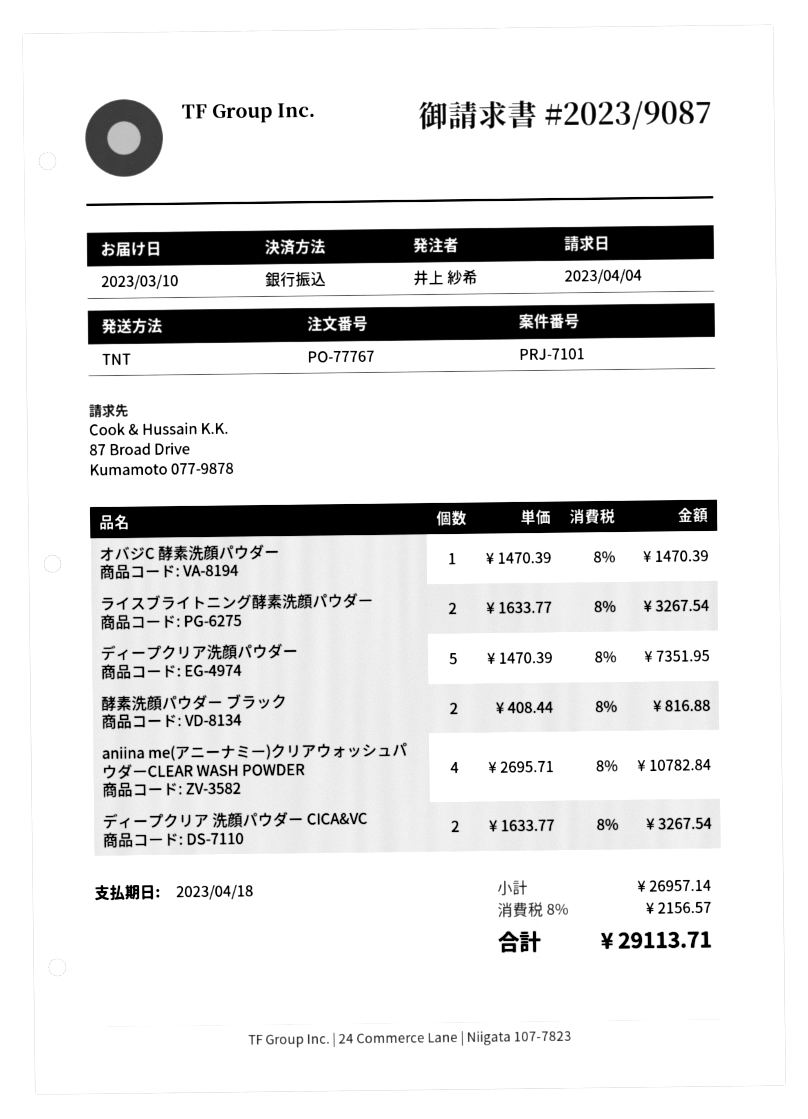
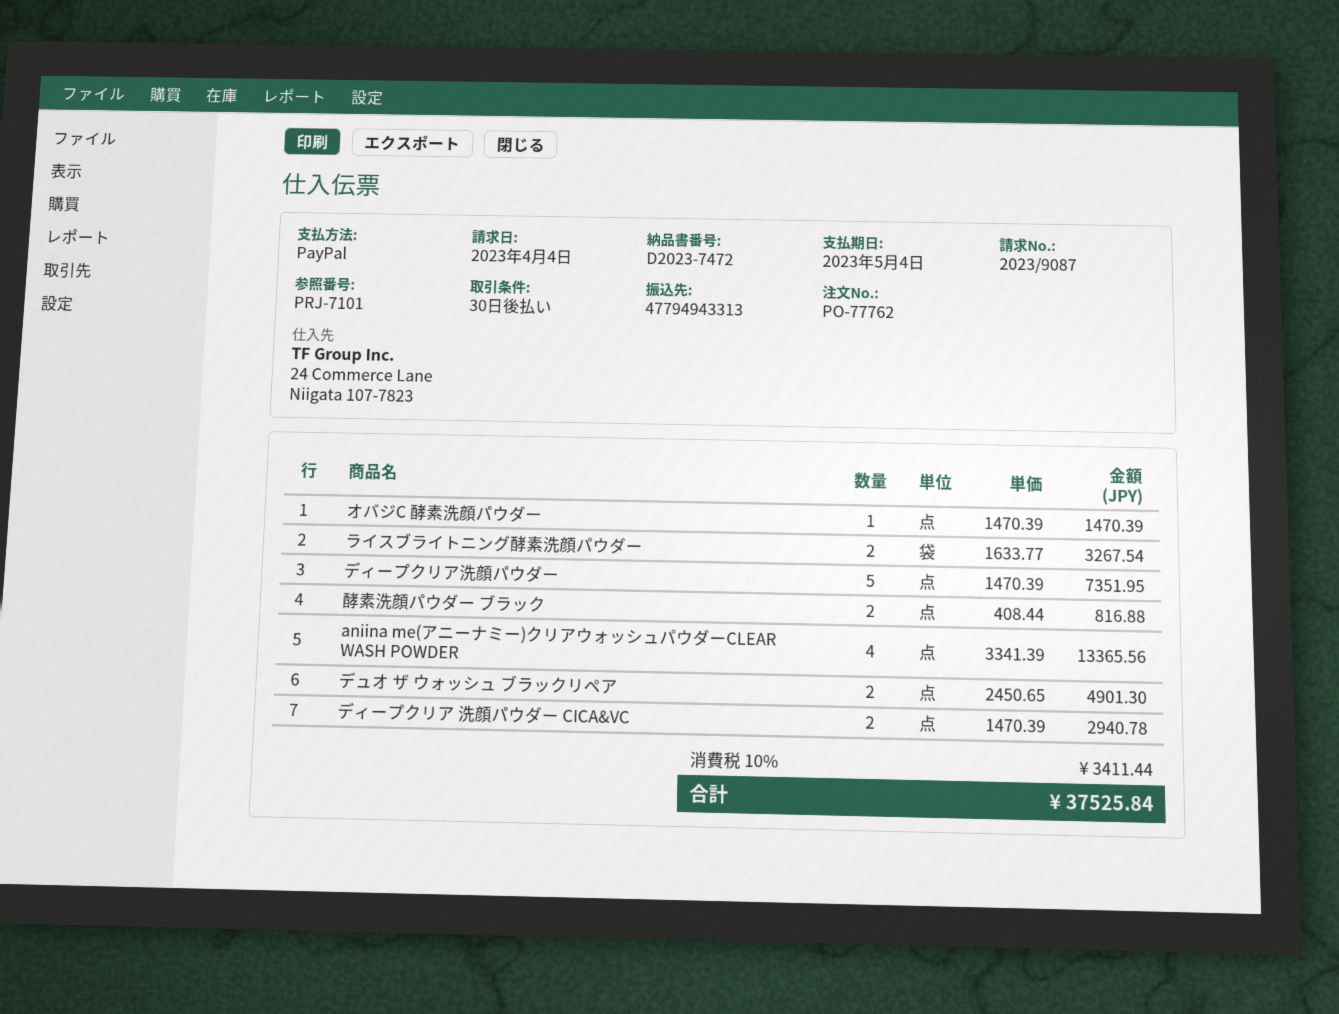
order number: PO-77767 -> PO-77762
due date: 2023-04-18 -> 2023-05-04
payment method: bank transfer -> PayPal
aniina me(アニーナミー)クリアウォッシュパウダーCLEAR WASH POWDER: 4 x 2695.71 = 10782.84 -> 4 x 3341.39 = 13365.56
ディープクリア 洗顔パウダー CICA&VC: 2 x 1633.77 = 3267.54 -> 2 x 1470.39 = 2940.78
デュオ ザ ウォッシュ ブラックリペア: none -> 2 x 2450.65 = 4901.30
tax: 8% = 2156.57 -> 10% = 3411.44
total: 29113.71 -> 37525.84

